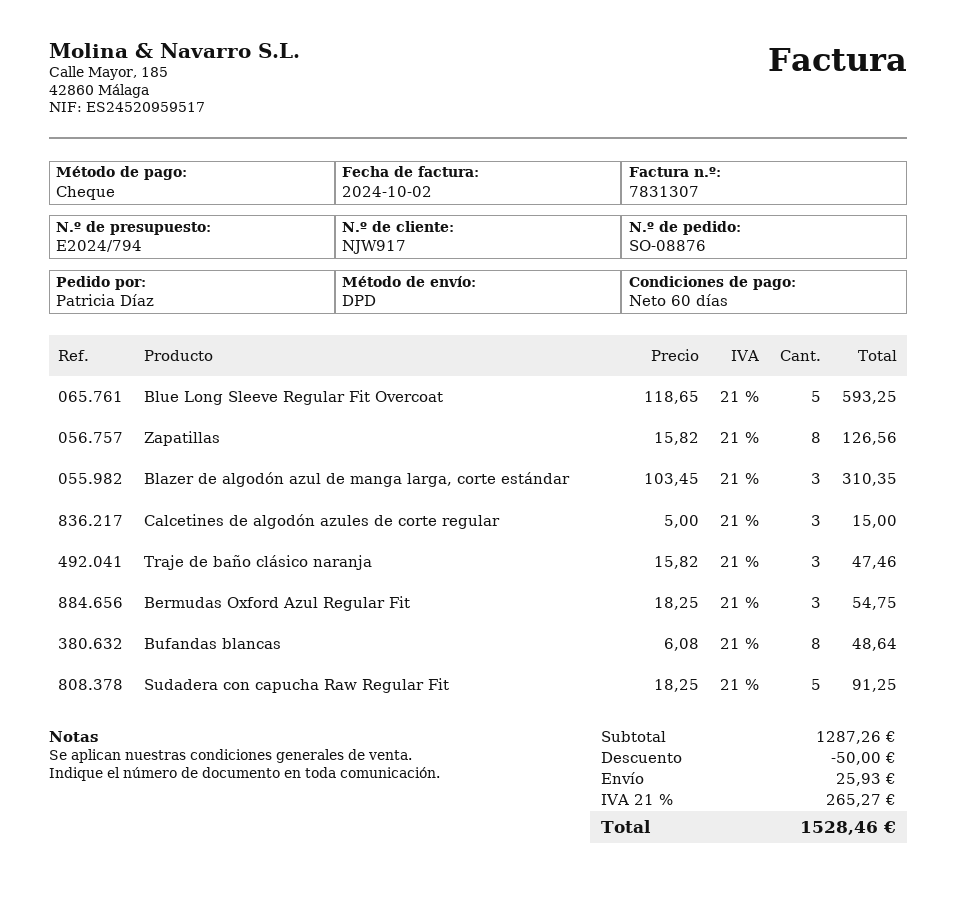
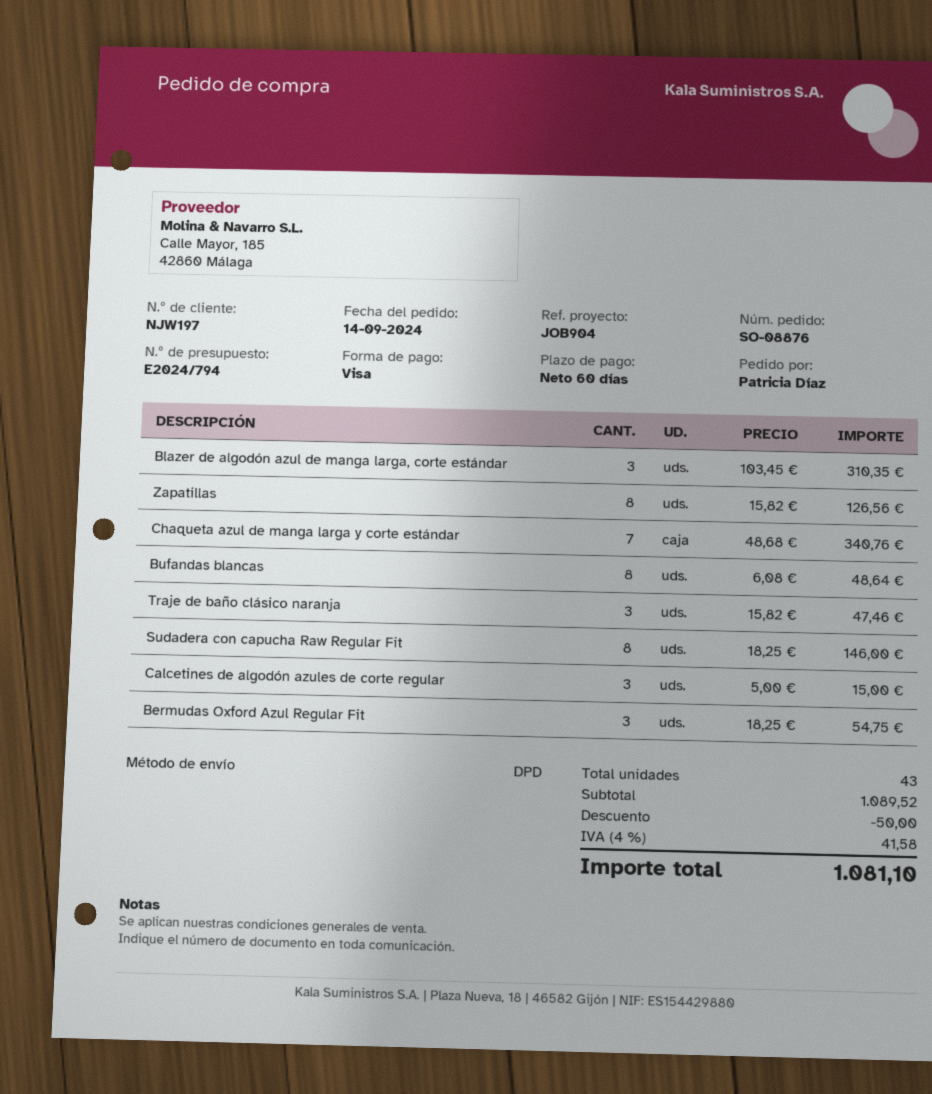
customer number: NJW917 -> NJW197
payment method: cheque -> Visa
Blue Long Sleeve Regular Fit Overcoat: 5 x 118.65 = 593.25 -> none
Sudadera con capucha Raw Regular Fit: 5 x 18.25 = 91.25 -> 8 x 18.25 = 146.00
Chaqueta azul de manga larga y corte estándar: none -> 7 x 48.68 = 340.76
subtotal: 1287.26 -> 1089.52
shipping: 25.93 -> none
tax: 21% = 265.27 -> 4% = 41.58
total: 1528.46 -> 1081.10

